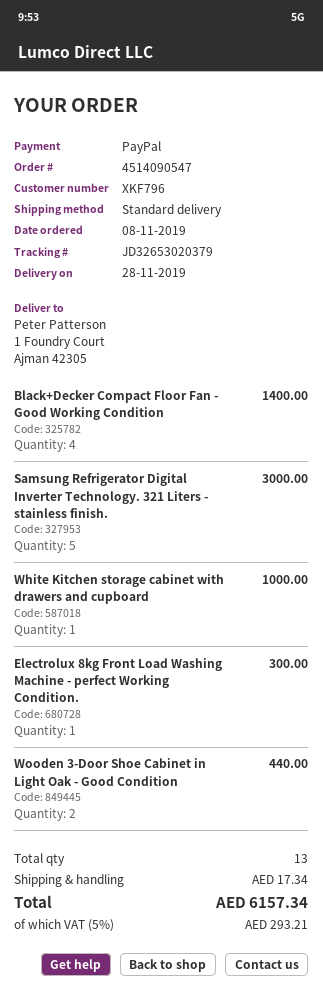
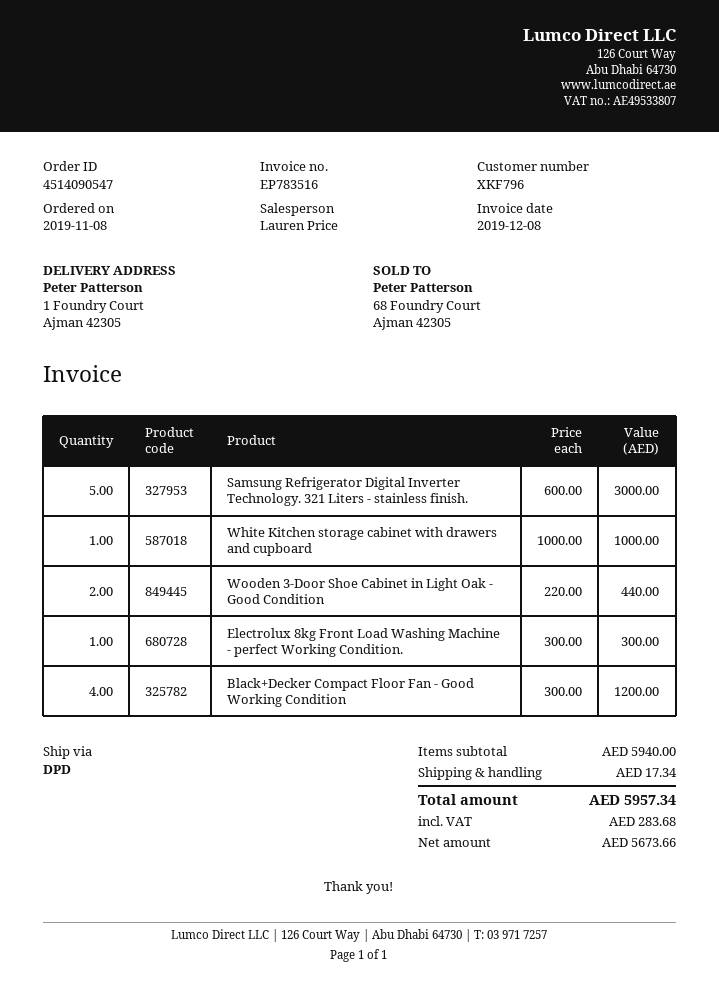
shipping method: standard -> DPD
Black+Decker Compact Floor Fan - Good Working Condition: 4 for 1400.00 -> 4 for 1200.00
tax: 293.21 -> 283.68
total: 6157.34 -> 5957.34

